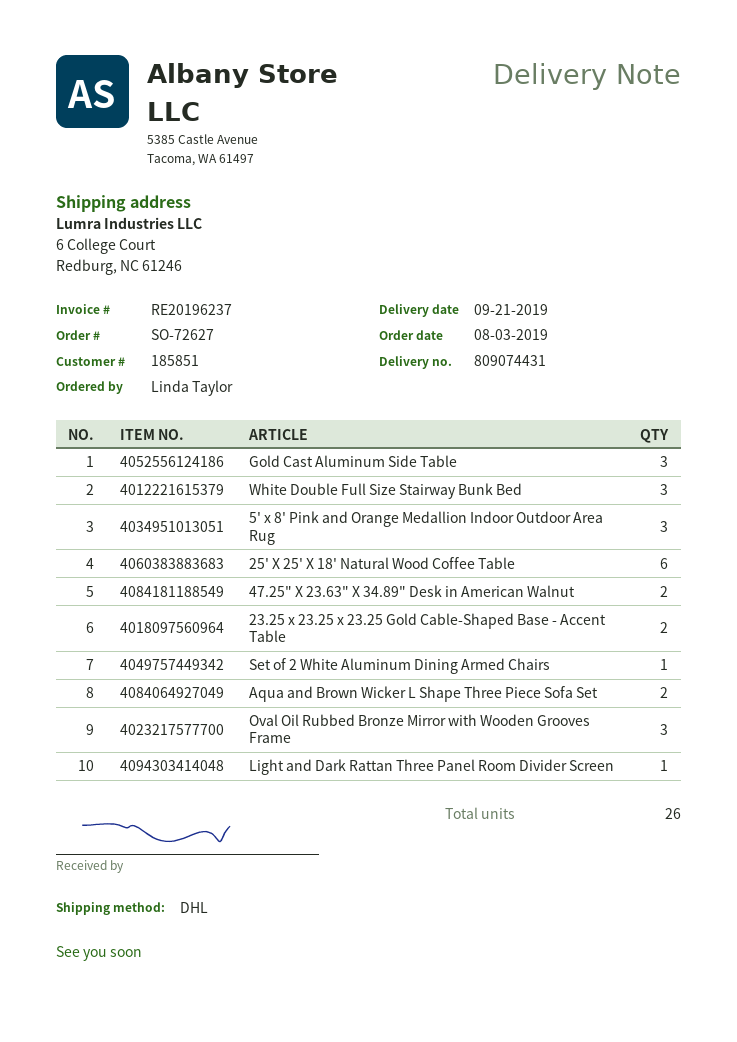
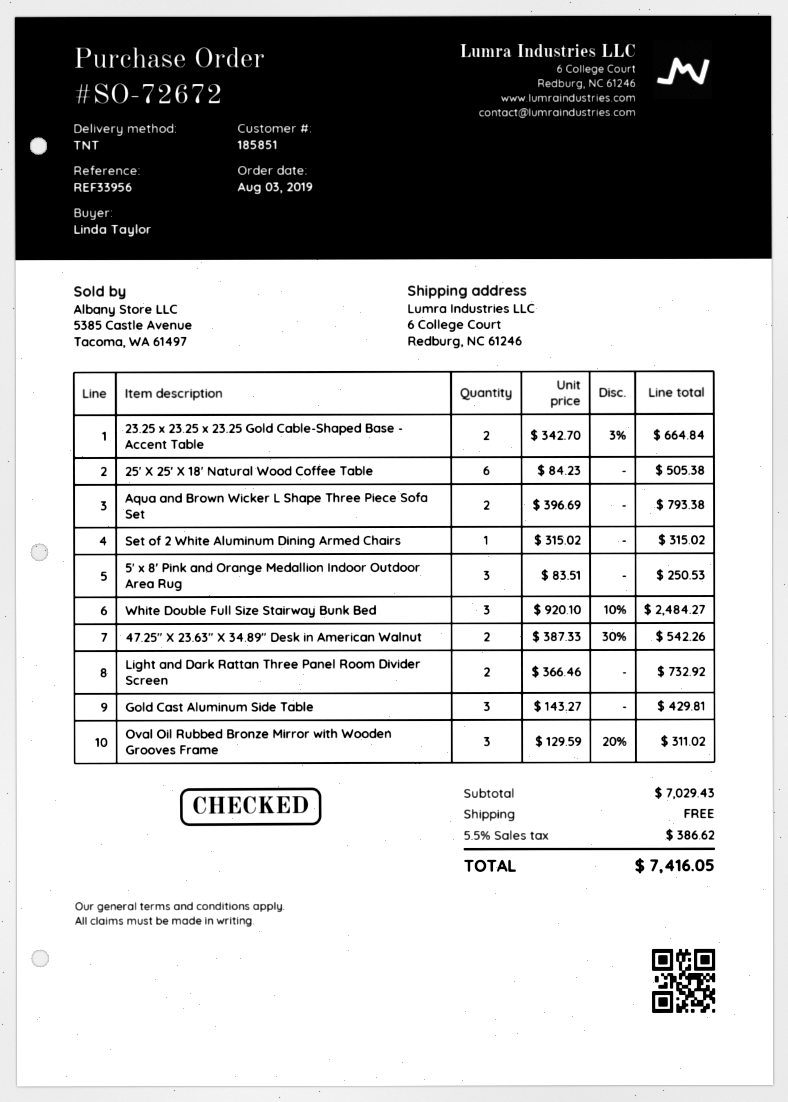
order number: SO-72627 -> SO-72672
shipping method: DHL -> TNT
Light and Dark Rattan Three Panel Room Divider Screen: 1 -> 2

